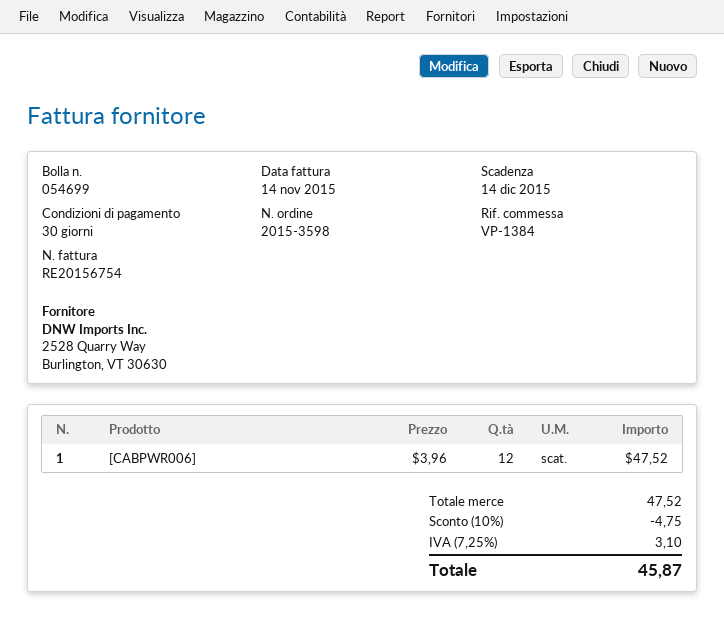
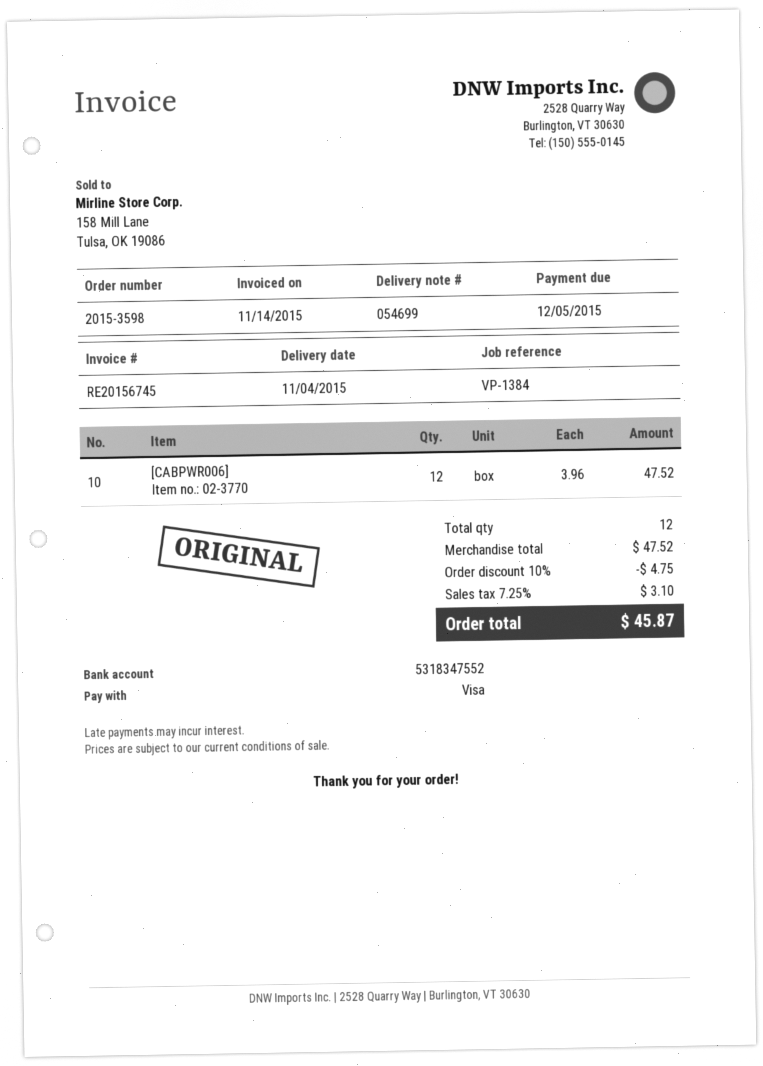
invoice number: RE20156754 -> RE20156745
due date: 2015-12-14 -> 2015-12-05

